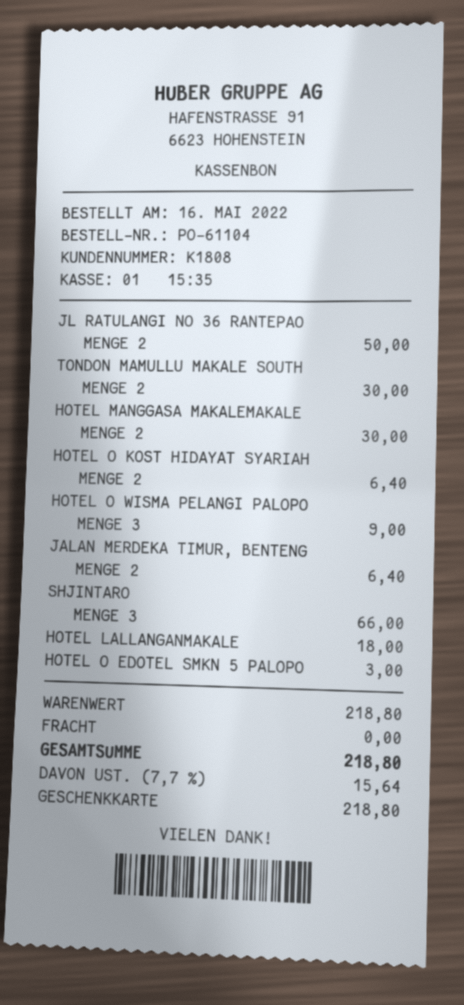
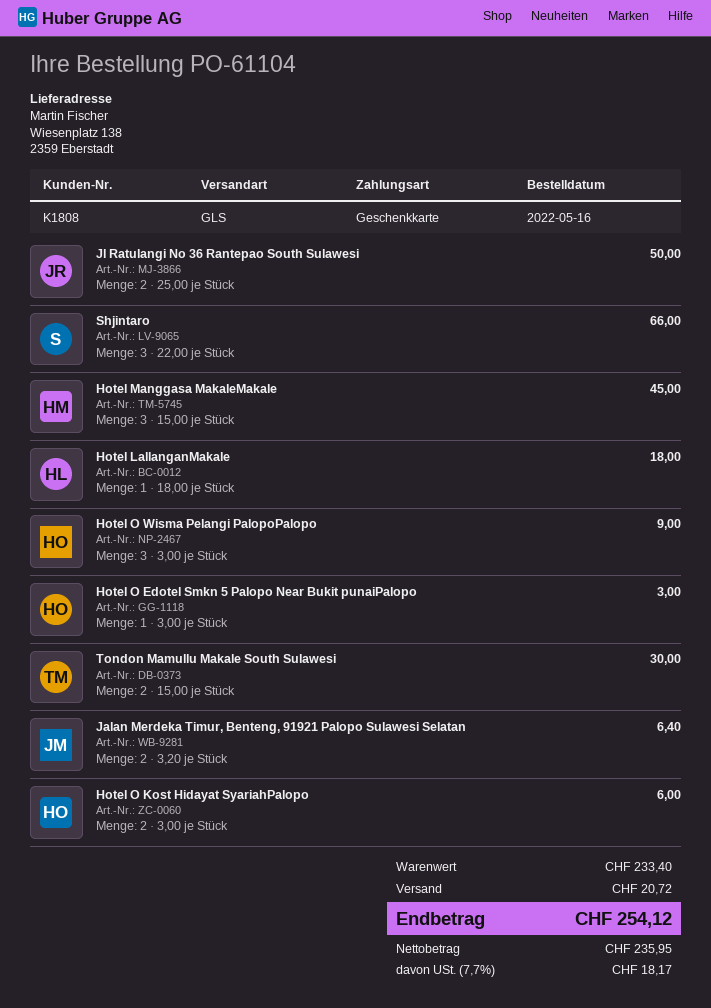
HOTEL MANGGASA MAKALEMAKALE: 2 for 30.00 -> 3 for 45.00
HOTEL O KOST HIDAYAT SYARIAH: 2 for 6.40 -> 2 for 6.00
subtotal: 218.80 -> 233.40
shipping: 0.00 -> 20.72
tax: 7.7% = 15.64 -> 7.7% = 18.17
total: 218.80 -> 254.12

